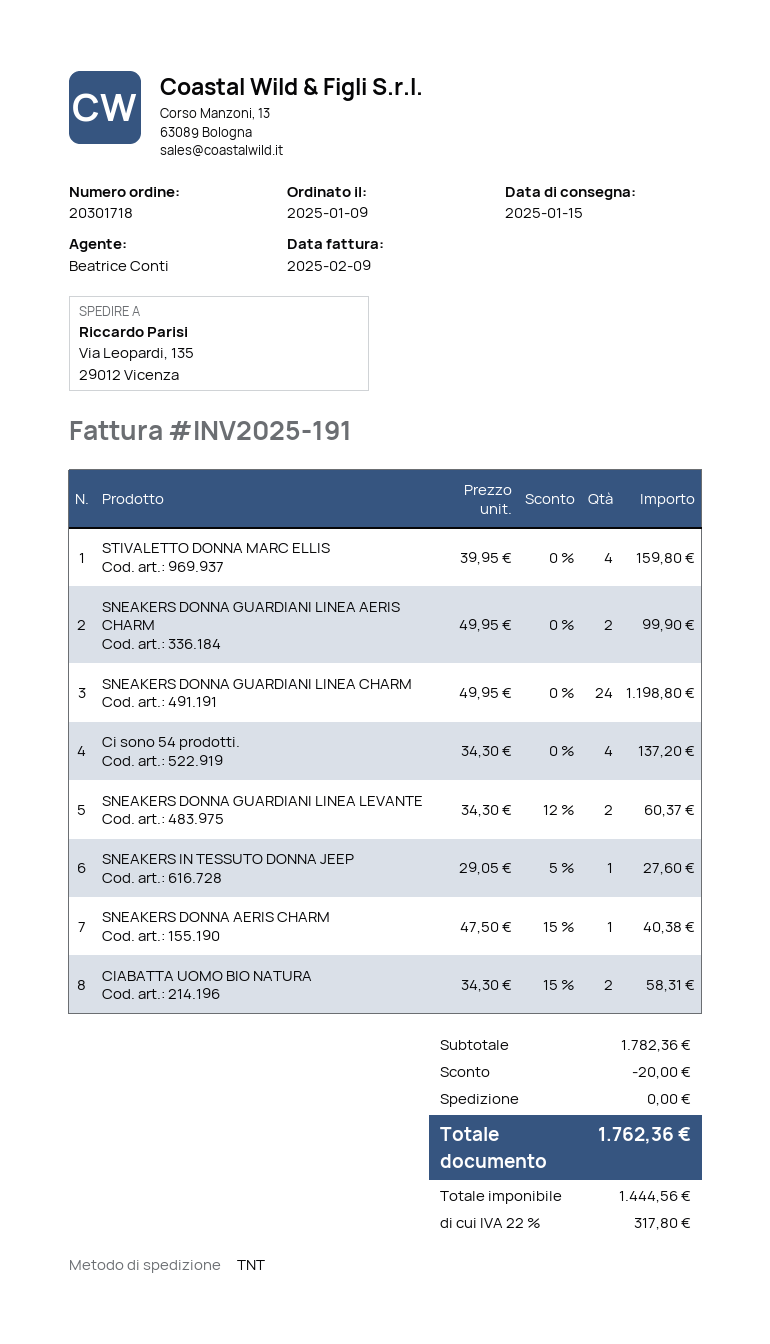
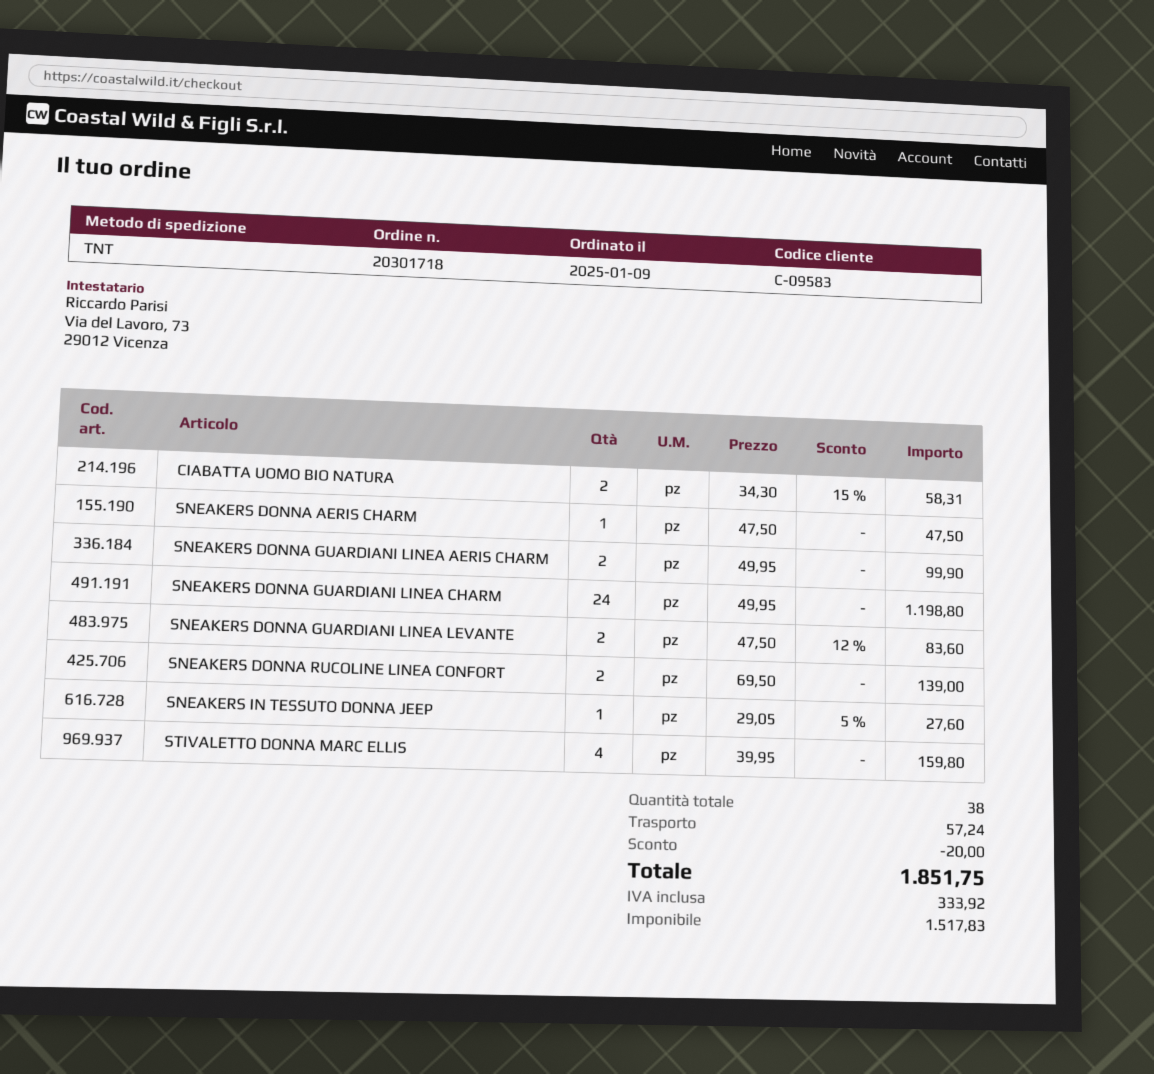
Ci sono 54 prodotti.: 4 x 34.30 = 137.20 -> none
SNEAKERS DONNA GUARDIANI LINEA LEVANTE: 2 x 34.30 - 12% = 60.37 -> 2 x 47.50 - 12% = 83.60
SNEAKERS DONNA AERIS CHARM: 1 x 47.50 - 15% = 40.38 -> 1 x 47.50 = 47.50
SNEAKERS DONNA RUCOLINE LINEA CONFORT: none -> 2 x 69.50 = 139.00
shipping: 0.00 -> 57.24
net: 1444.56 -> 1517.83
tax: 317.80 -> 333.92
total: 1762.36 -> 1851.75

